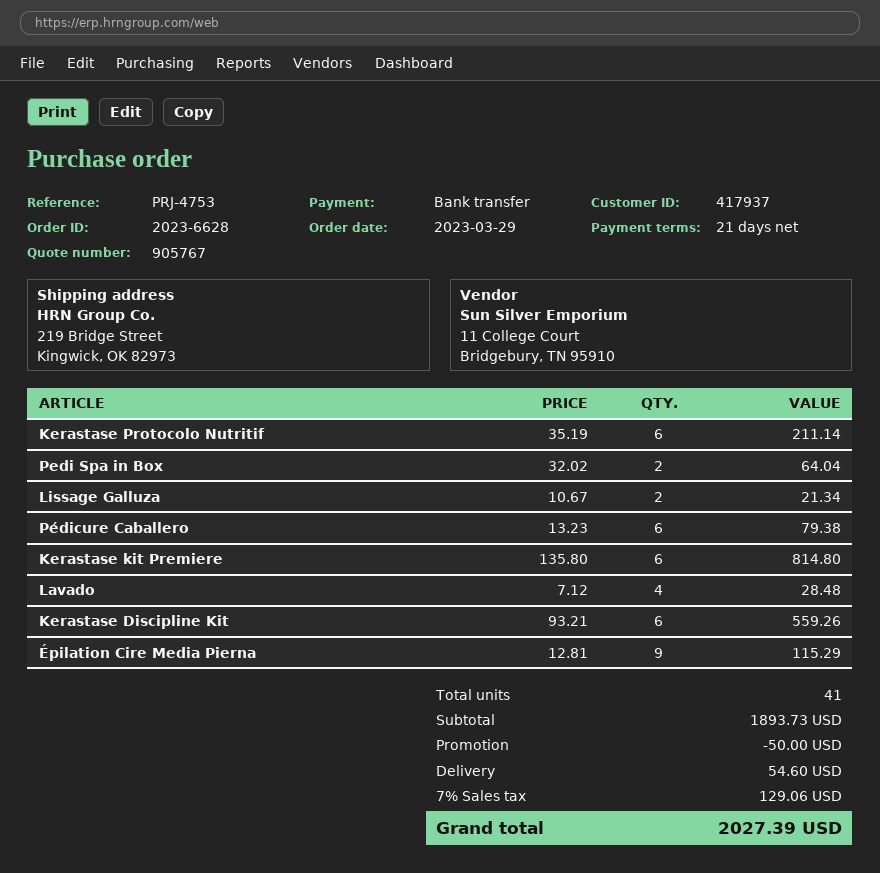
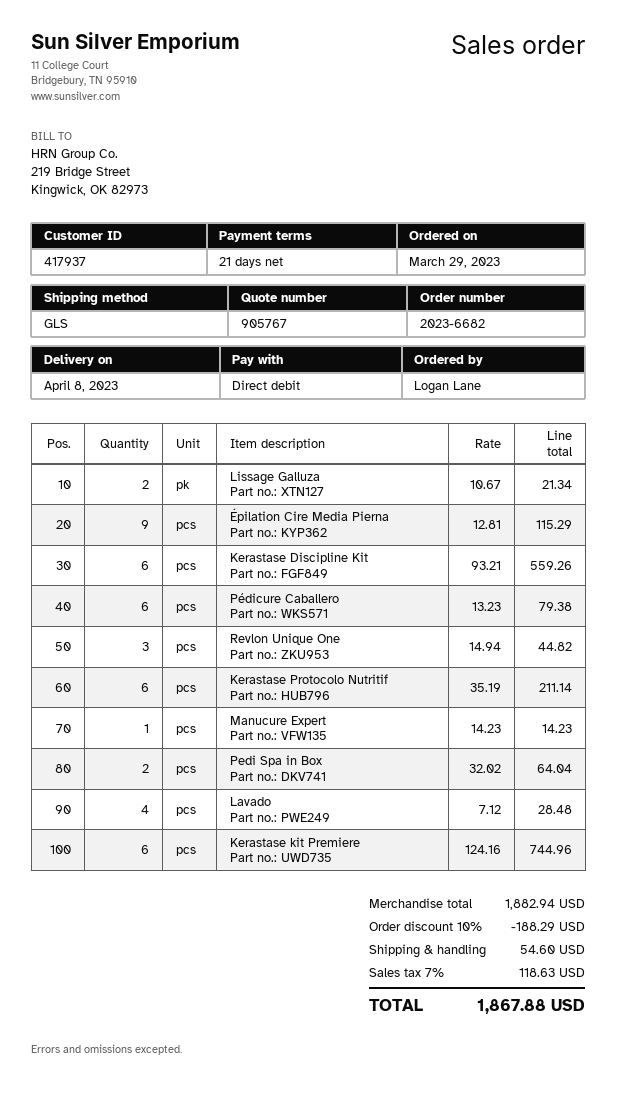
order number: 2023-6628 -> 2023-6682
payment method: bank transfer -> direct debit
Kerastase kit Premiere: 6 x 135.80 = 814.80 -> 6 x 124.16 = 744.96
Revlon Unique One: none -> 3 x 14.94 = 44.82
Manucure Expert: none -> 1 x 14.23 = 14.23
subtotal: 1893.73 -> 1882.94
discount: 50.00 -> 188.29
tax: 7% = 129.06 -> 7% = 118.63
total: 2027.39 -> 1867.88

